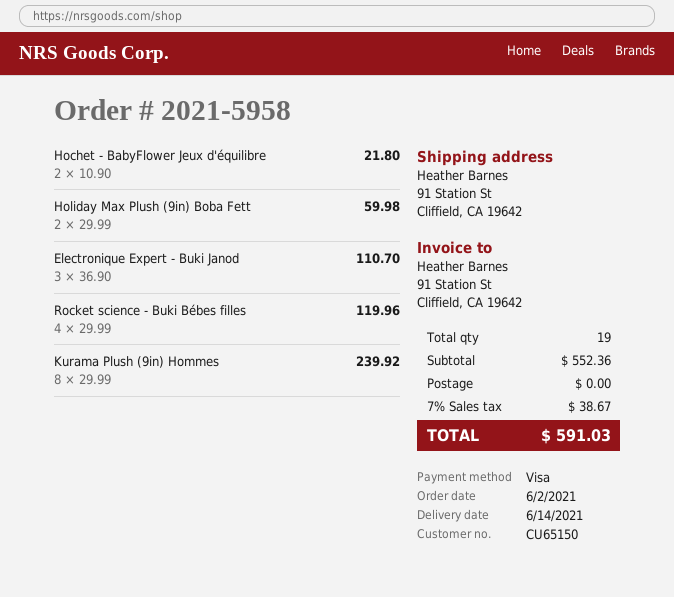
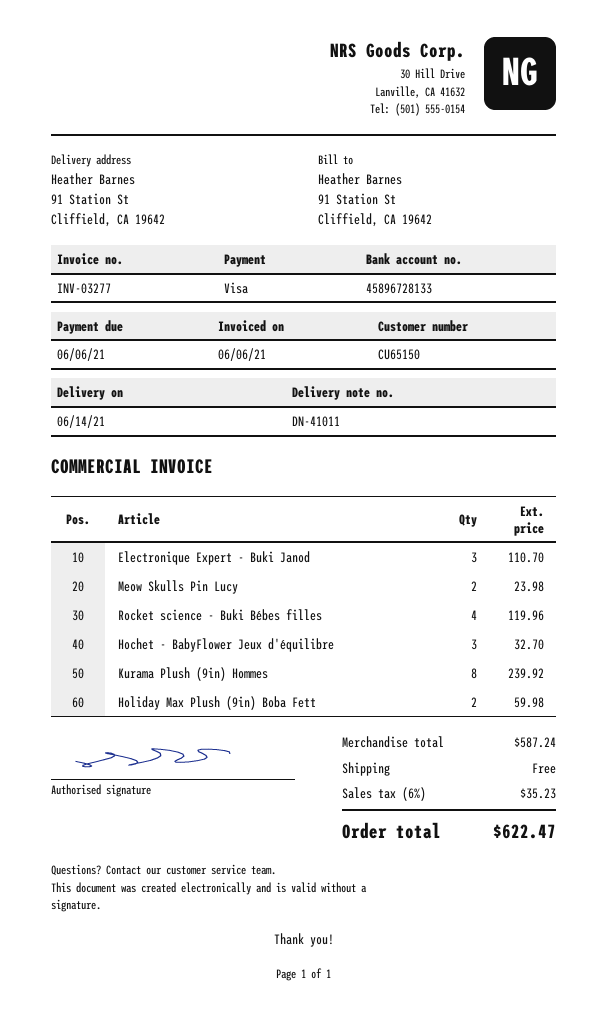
Hochet - BabyFlower Jeux d'équilibre: 2 for 21.80 -> 3 for 32.70
Meow Skulls Pin Lucy: none -> 2 for 23.98
subtotal: 552.36 -> 587.24
tax: 7% = 38.67 -> 6% = 35.23
total: 591.03 -> 622.47

